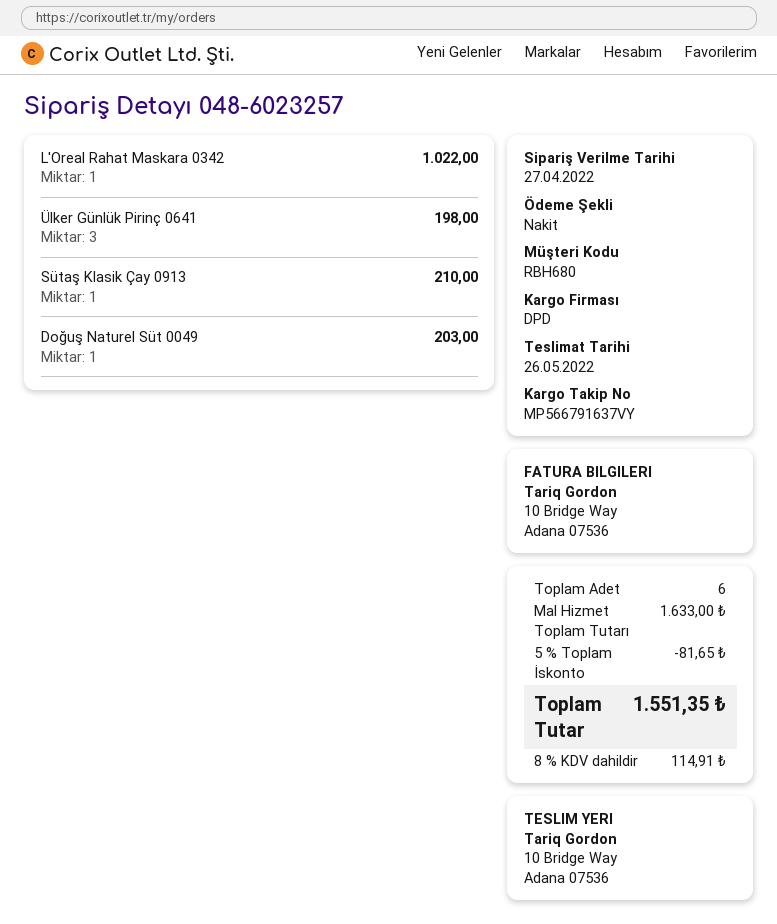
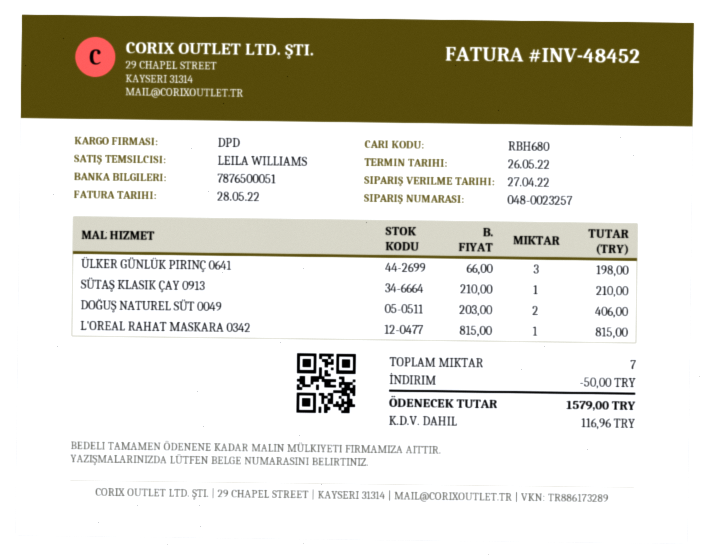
order number: 048-6023257 -> 048-0023257
L'Oreal Rahat Maskara 0342: 1 for 1022.00 -> 1 for 815.00
Doğuş Naturel Süt 0049: 1 for 203.00 -> 2 for 406.00
total quantity: 6 -> 7
discount: 81.65 -> 50.00
tax: 114.91 -> 116.96
total: 1551.35 -> 1579.00

